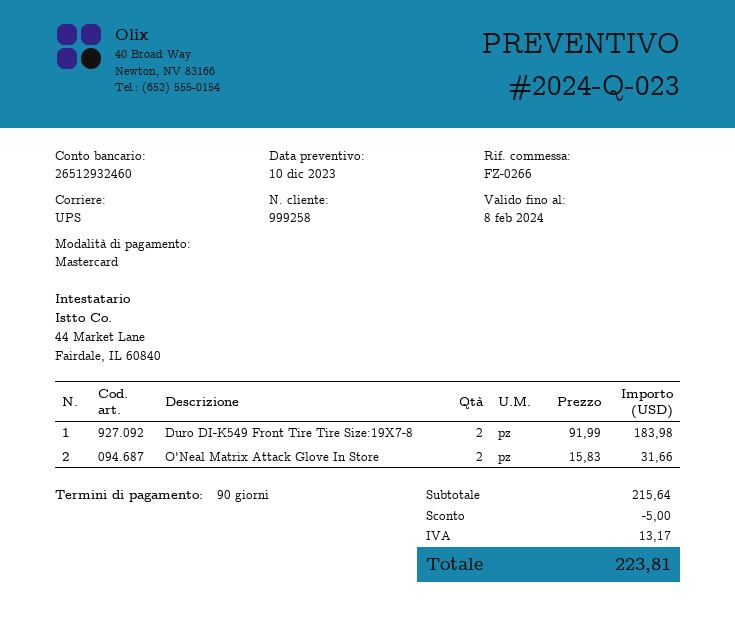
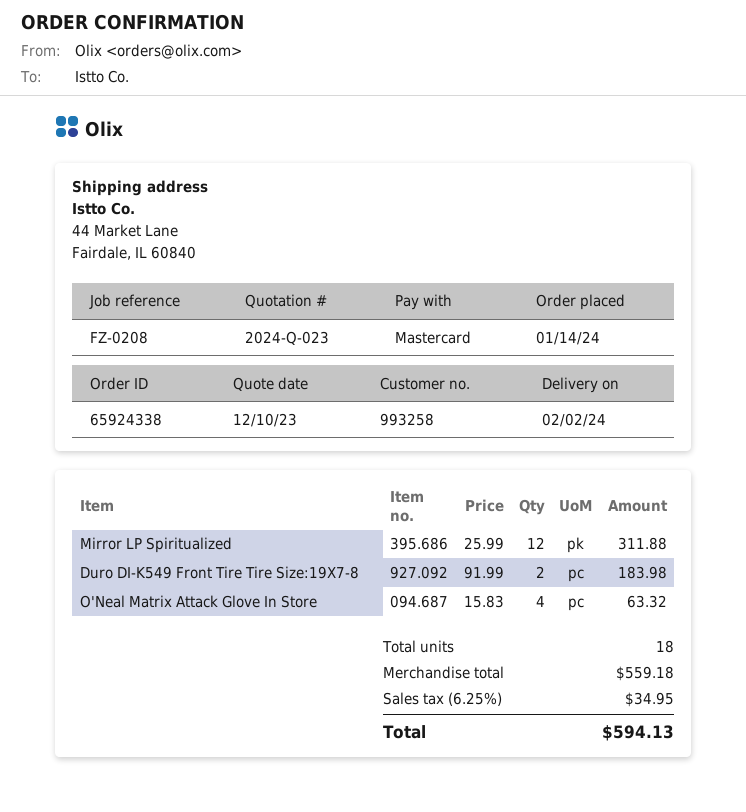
customer number: 999258 -> 993258
reference: FZ-0266 -> FZ-0208
O'Neal Matrix Attack Glove In Store: 2 x 15.83 = 31.66 -> 4 x 15.83 = 63.32
Mirror LP Spiritualized: none -> 12 x 25.99 = 311.88
subtotal: 215.64 -> 559.18
discount: 5.00 -> none
tax: 13.17 -> 34.95
total: 223.81 -> 594.13

